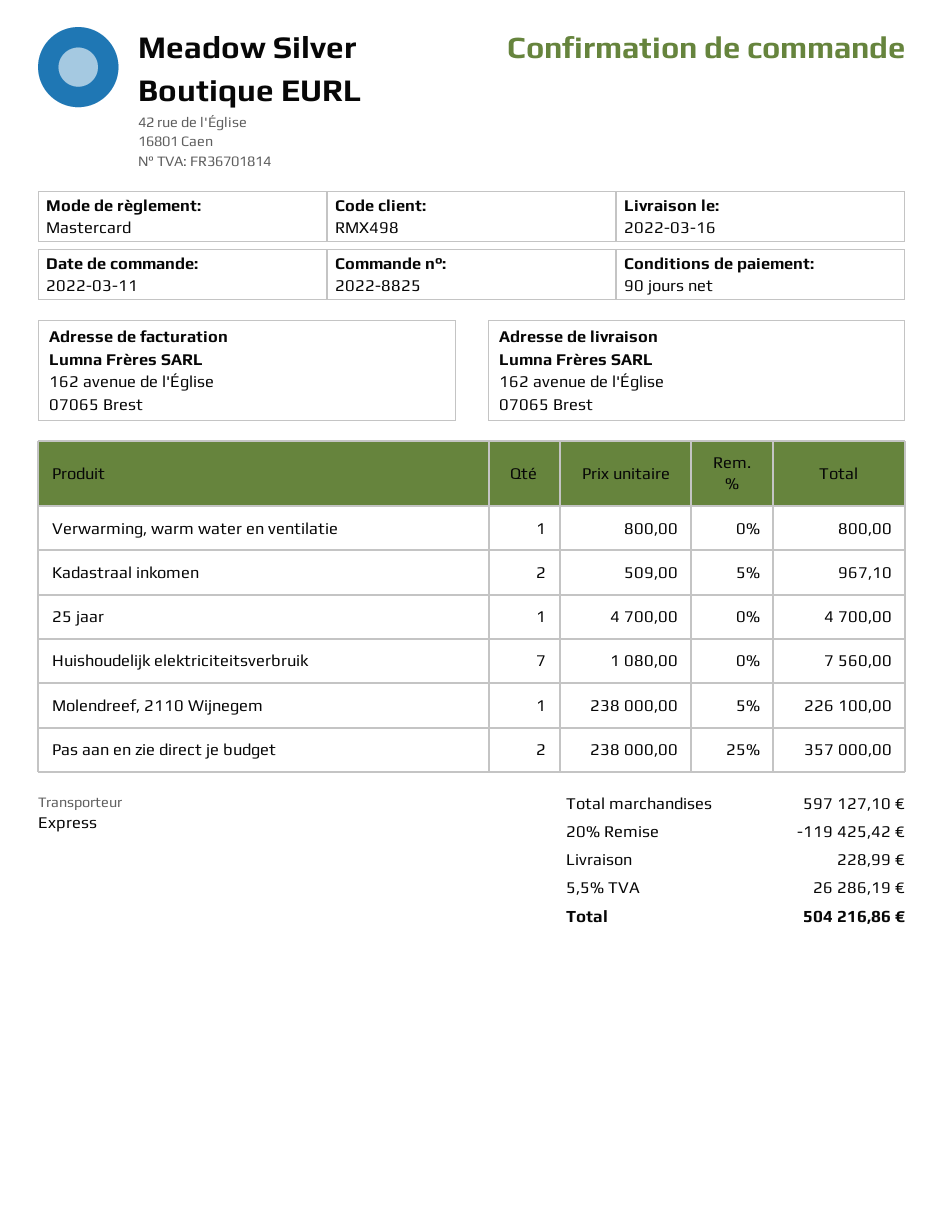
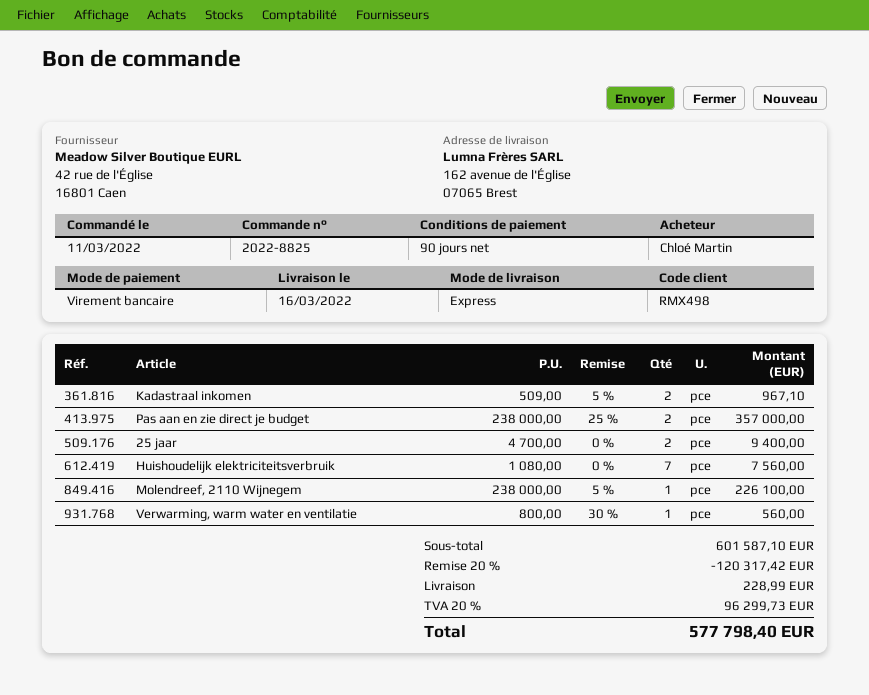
payment method: Mastercard -> bank transfer
Verwarming, warm water en ventilatie: 1 x 800.00 = 800.00 -> 1 x 800.00 - 30% = 560.00
25 jaar: 1 x 4700.00 = 4700.00 -> 2 x 4700.00 = 9400.00
subtotal: 597127.10 -> 601587.10
discount: 20% = 119425.42 -> 20% = 120317.42
tax: 5.5% = 26286.19 -> 20% = 96299.73
total: 504216.86 -> 577798.40

